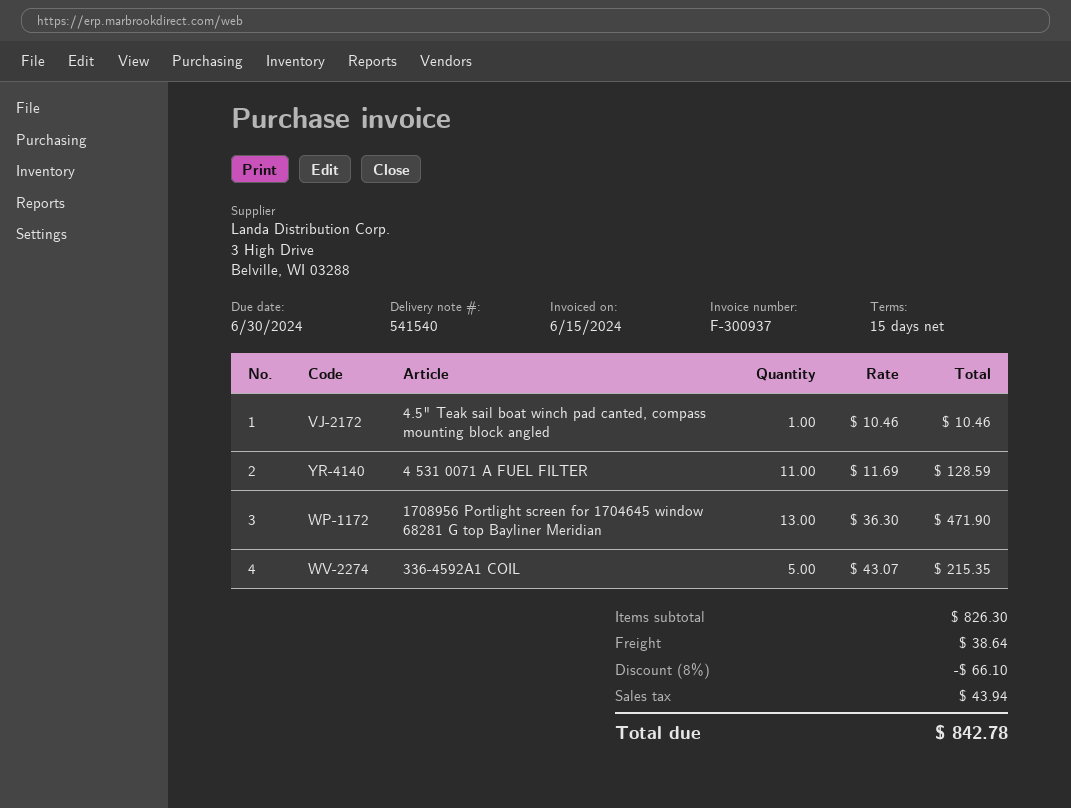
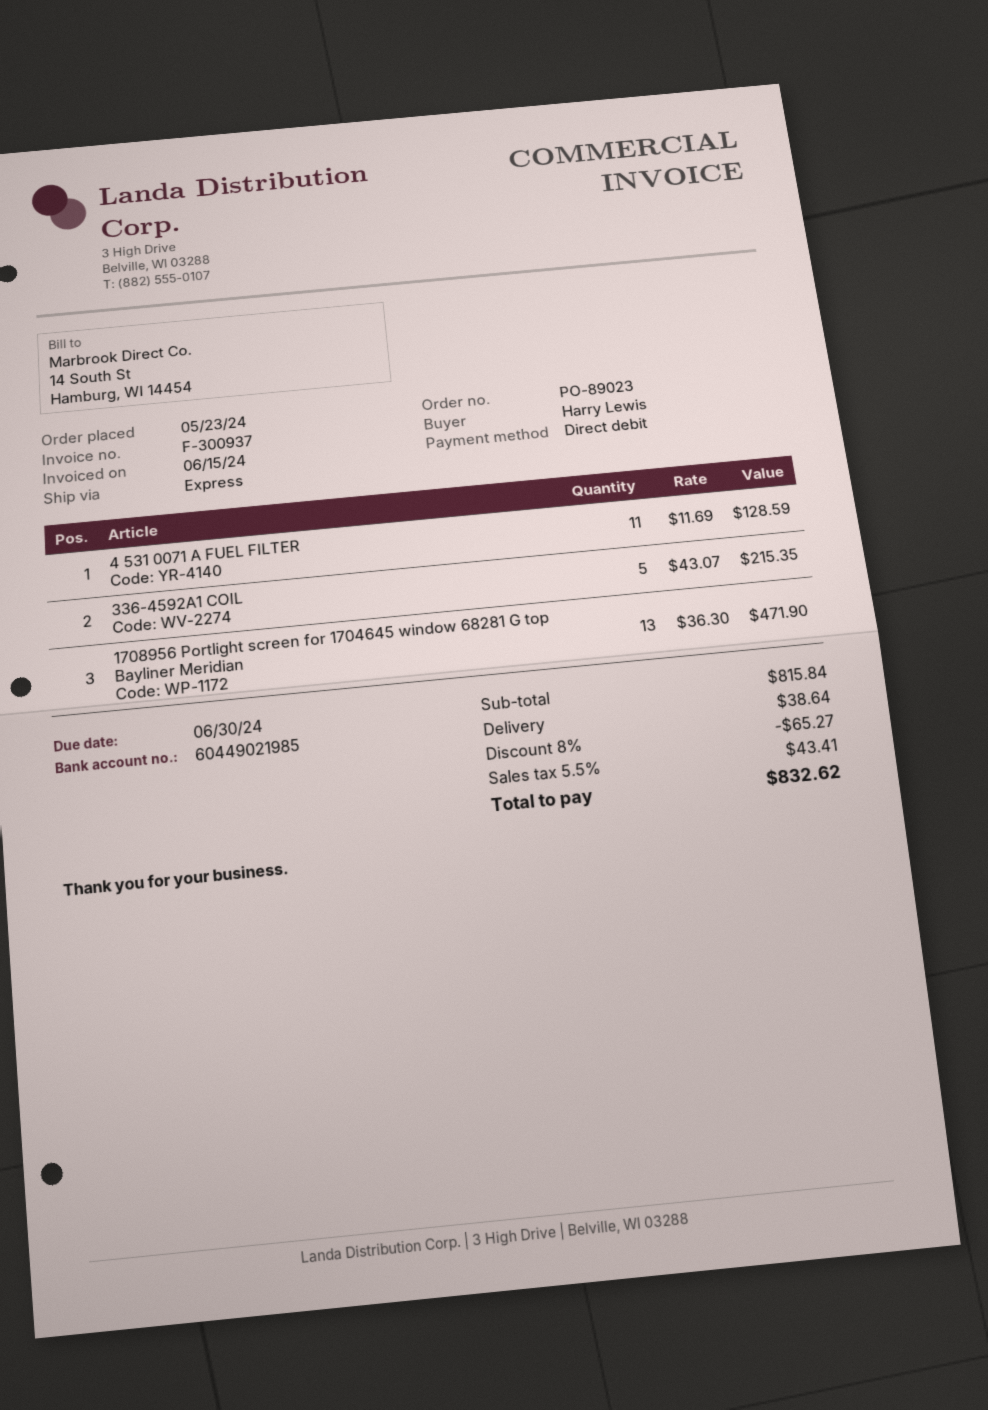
4.5" Teak sail boat winch pad canted, compass mounting block angled: 1 x 10.46 = 10.46 -> none
subtotal: 826.30 -> 815.84
discount: 8% = 66.10 -> 8% = 65.27
tax: 43.94 -> 43.41
total: 842.78 -> 832.62

